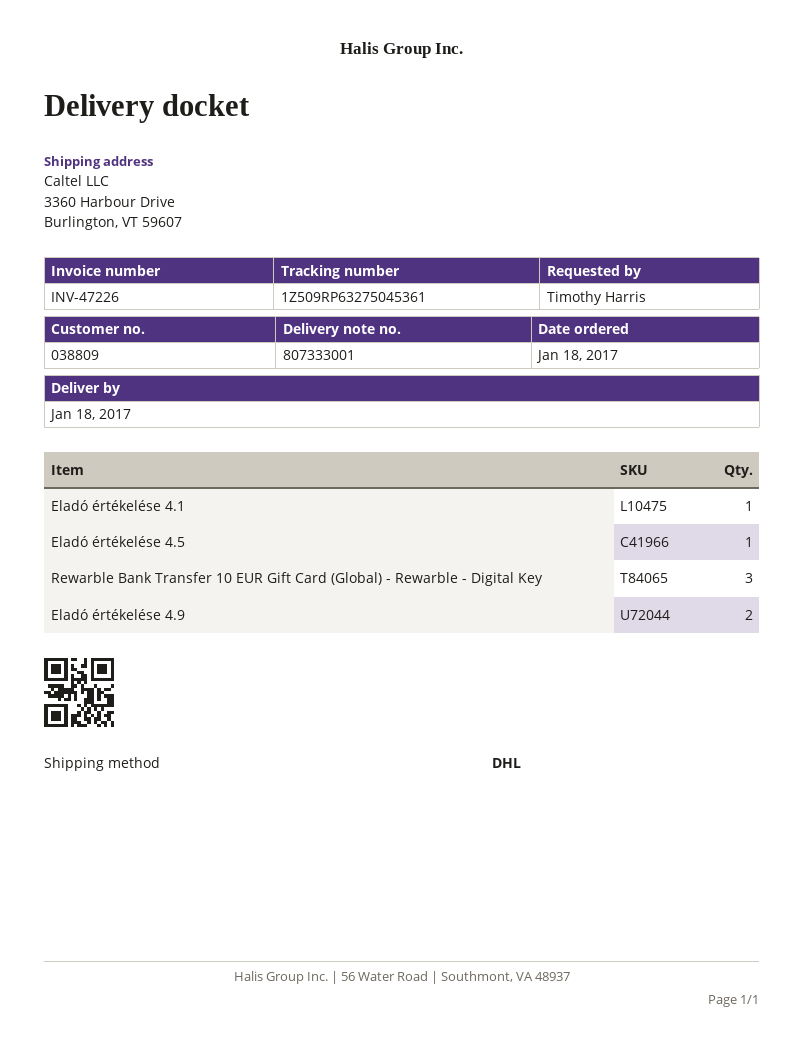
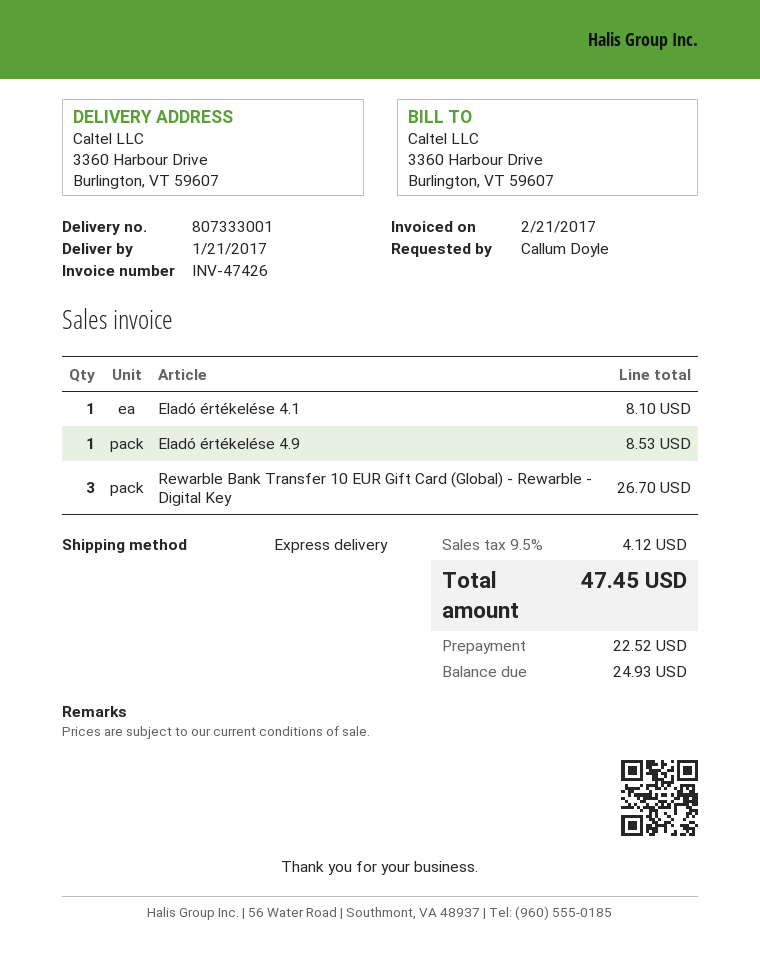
delivery date: 2017-01-18 -> 2017-01-21
invoice number: INV-47226 -> INV-47426
ordered by: Timothy Harris -> Callum Doyle
shipping method: DHL -> express
Eladó értékelése 4.5: 1 -> none
Eladó értékelése 4.9: 2 -> 1

